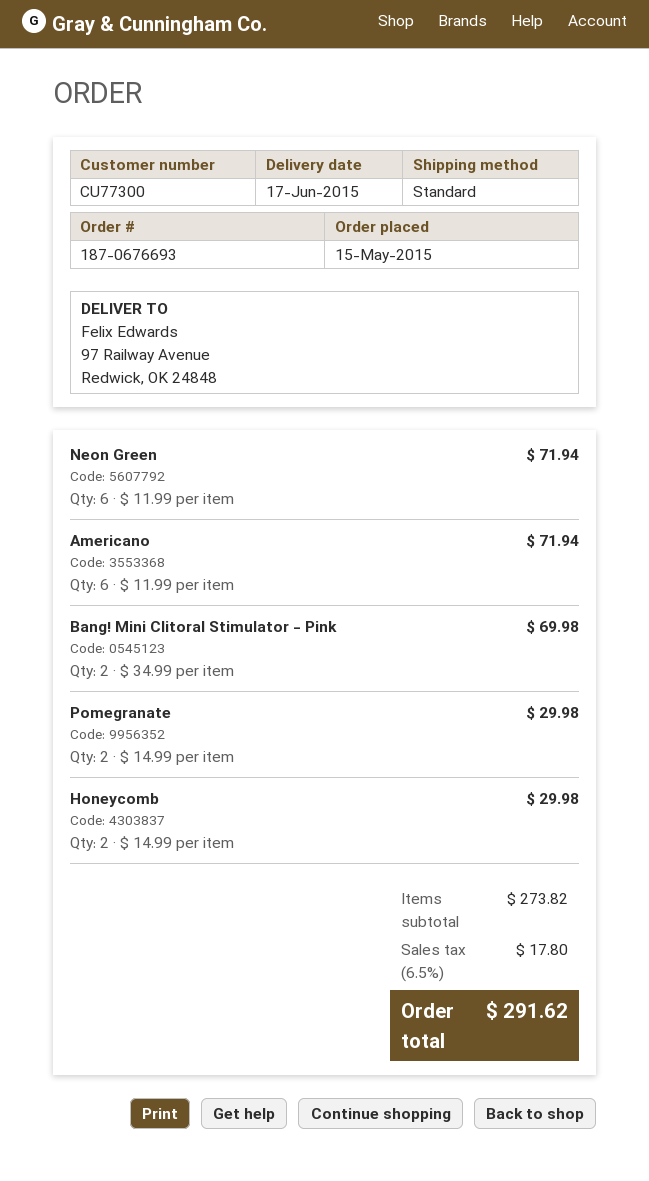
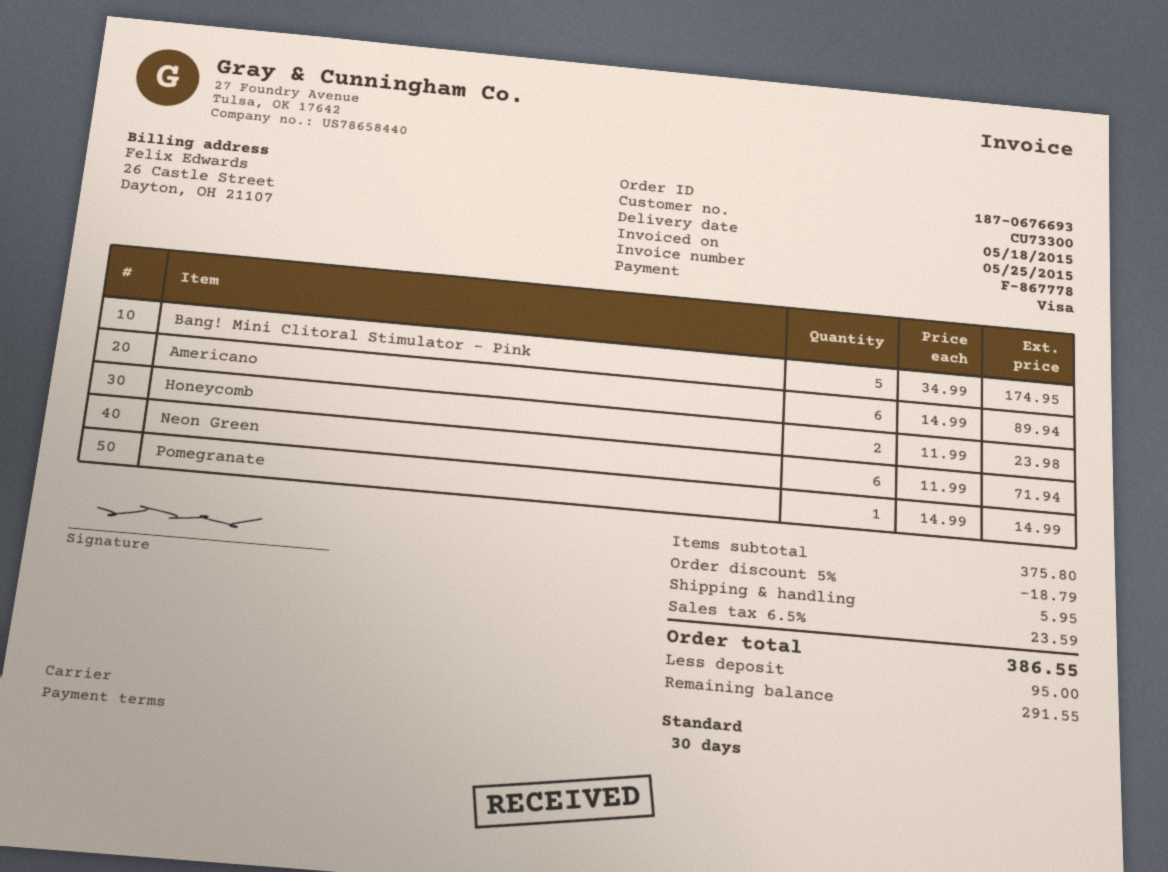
delivery date: 2015-06-17 -> 2015-05-18
customer number: CU77300 -> CU73300
Americano: 6 x 11.99 = 71.94 -> 6 x 14.99 = 89.94
Bang! Mini Clitoral Stimulator - Pink: 2 x 34.99 = 69.98 -> 5 x 34.99 = 174.95
Pomegranate: 2 x 14.99 = 29.98 -> 1 x 14.99 = 14.99
Honeycomb: 2 x 14.99 = 29.98 -> 2 x 11.99 = 23.98
subtotal: 273.82 -> 375.80
discount: none -> 5% = 18.79
shipping: none -> 5.95
tax: 6.5% = 17.80 -> 6.5% = 23.59
total: 291.62 -> 386.55

